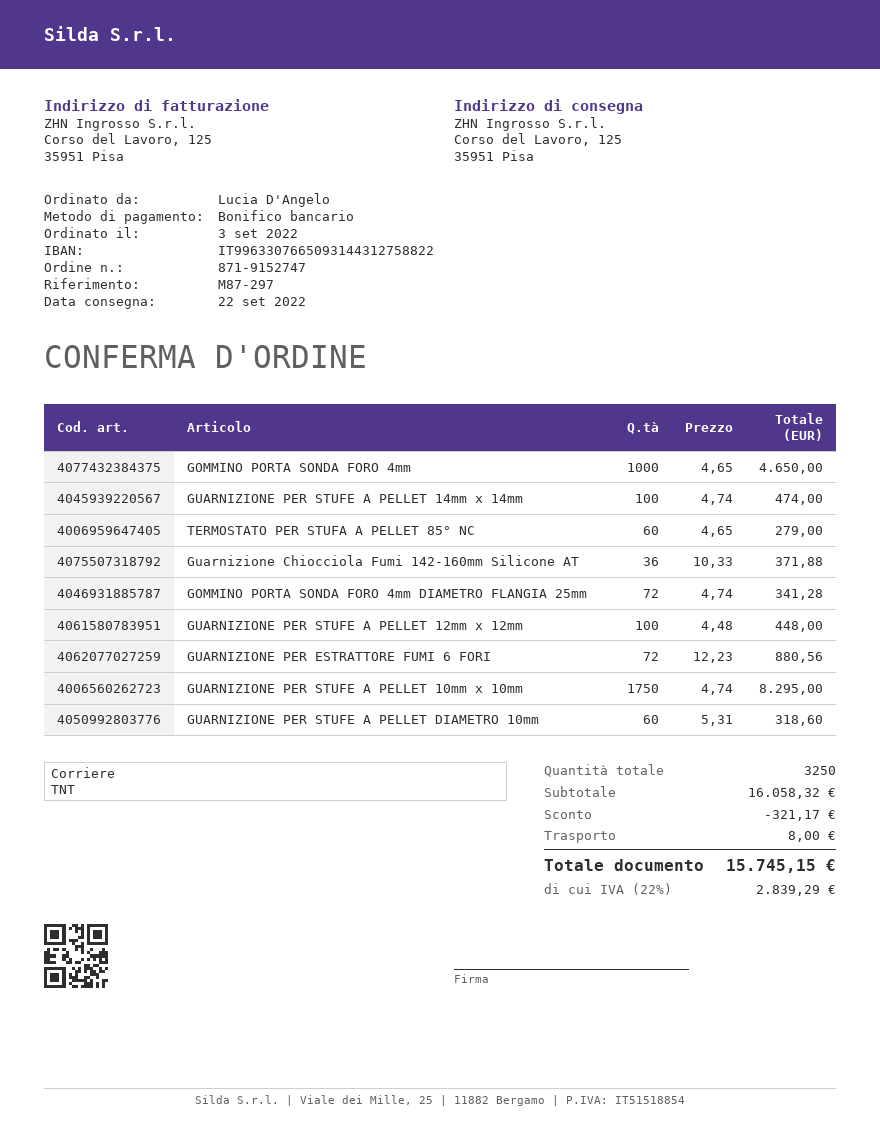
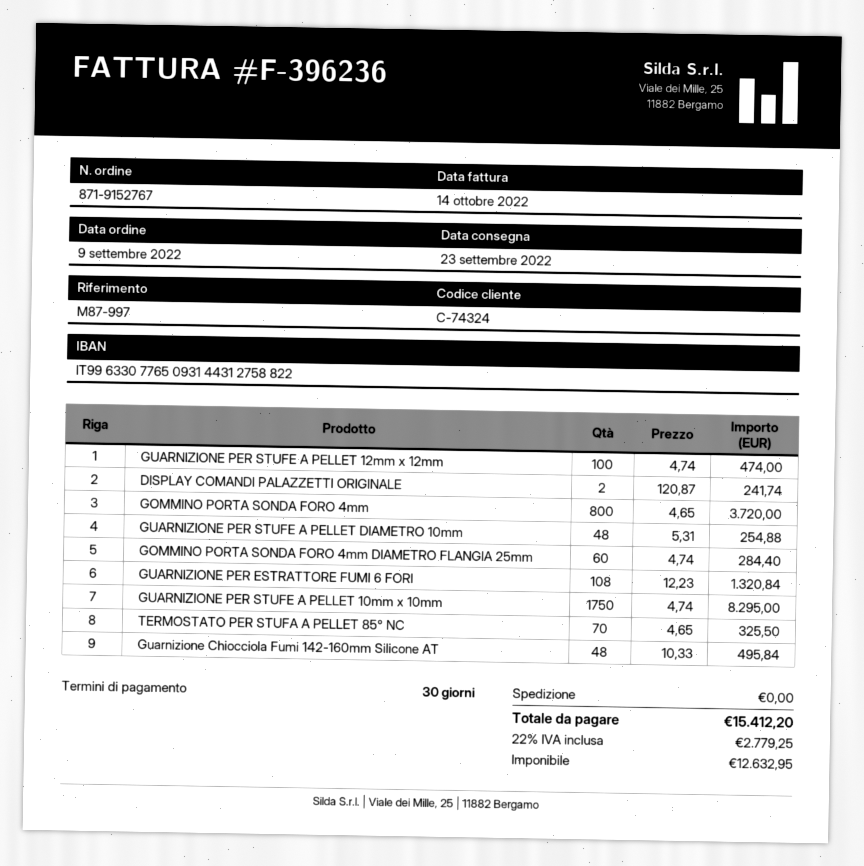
order number: 871-9152747 -> 871-9152767
order date: 2022-09-03 -> 2022-09-09
delivery date: 2022-09-22 -> 2022-09-23
reference: M87-297 -> M87-997
bank account: IT9963307665093144312758822 -> IT9963307765093144312758822
GOMMINO PORTA SONDA FORO 4mm: 1000 x 4.65 = 4650.00 -> 800 x 4.65 = 3720.00
GUARNIZIONE PER STUFE A PELLET 14mm x 14mm: 100 x 4.74 = 474.00 -> none
TERMOSTATO PER STUFA A PELLET 85° NC: 60 x 4.65 = 279.00 -> 70 x 4.65 = 325.50
Guarnizione Chiocciola Fumi 142-160mm Silicone AT: 36 x 10.33 = 371.88 -> 48 x 10.33 = 495.84
GOMMINO PORTA SONDA FORO 4mm DIAMETRO FLANGIA 25mm: 72 x 4.74 = 341.28 -> 60 x 4.74 = 284.40
GUARNIZIONE PER STUFE A PELLET 12mm x 12mm: 100 x 4.48 = 448.00 -> 100 x 4.74 = 474.00
GUARNIZIONE PER ESTRATTORE FUMI 6 FORI: 72 x 12.23 = 880.56 -> 108 x 12.23 = 1320.84
GUARNIZIONE PER STUFE A PELLET DIAMETRO 10mm: 60 x 5.31 = 318.60 -> 48 x 5.31 = 254.88
DISPLAY COMANDI PALAZZETTI ORIGINALE: none -> 2 x 120.87 = 241.74
discount: 321.17 -> none
shipping: 8.00 -> 0.00
tax: 22% = 2839.29 -> 22% = 2779.25
total: 15745.15 -> 15412.20

